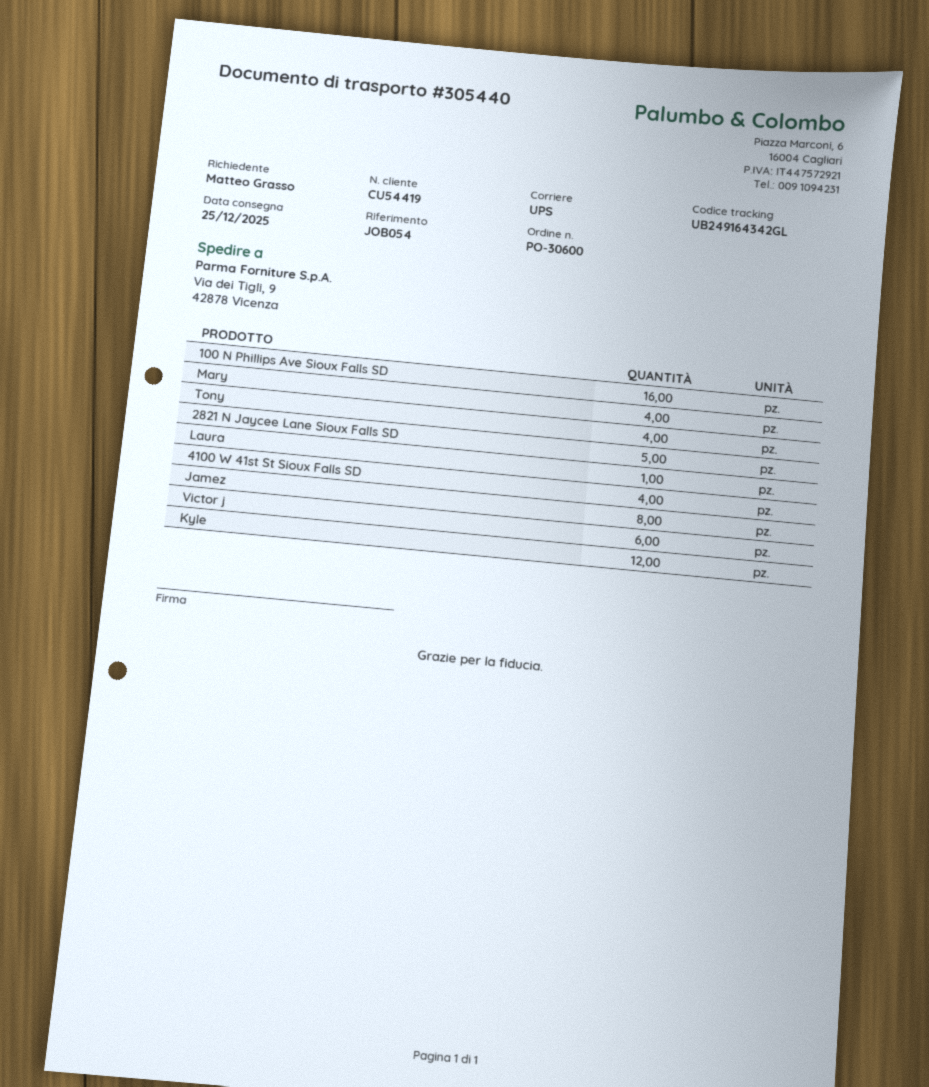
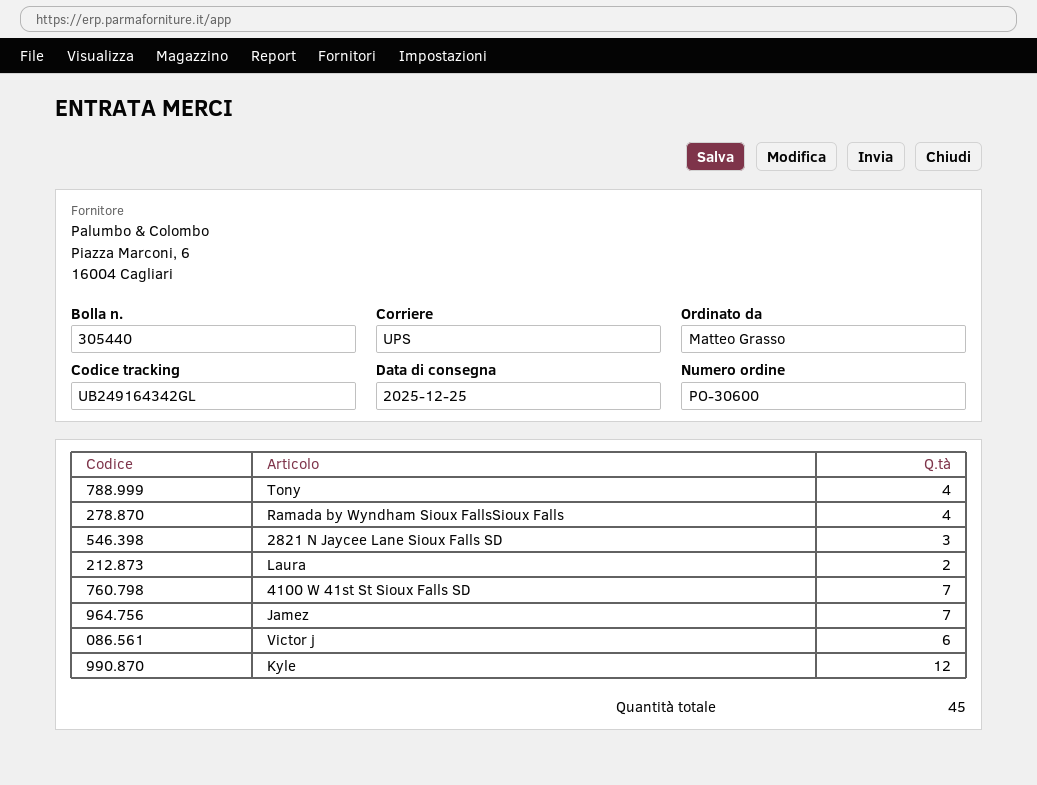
100 N Phillips Ave Sioux Falls SD: 16 -> none
Mary: 4 -> none
2821 N Jaycee Lane Sioux Falls SD: 5 -> 3
Laura: 1 -> 2
4100 W 41st St Sioux Falls SD: 4 -> 7
Jamez: 8 -> 7
Ramada by Wyndham Sioux FallsSioux Falls: none -> 4

